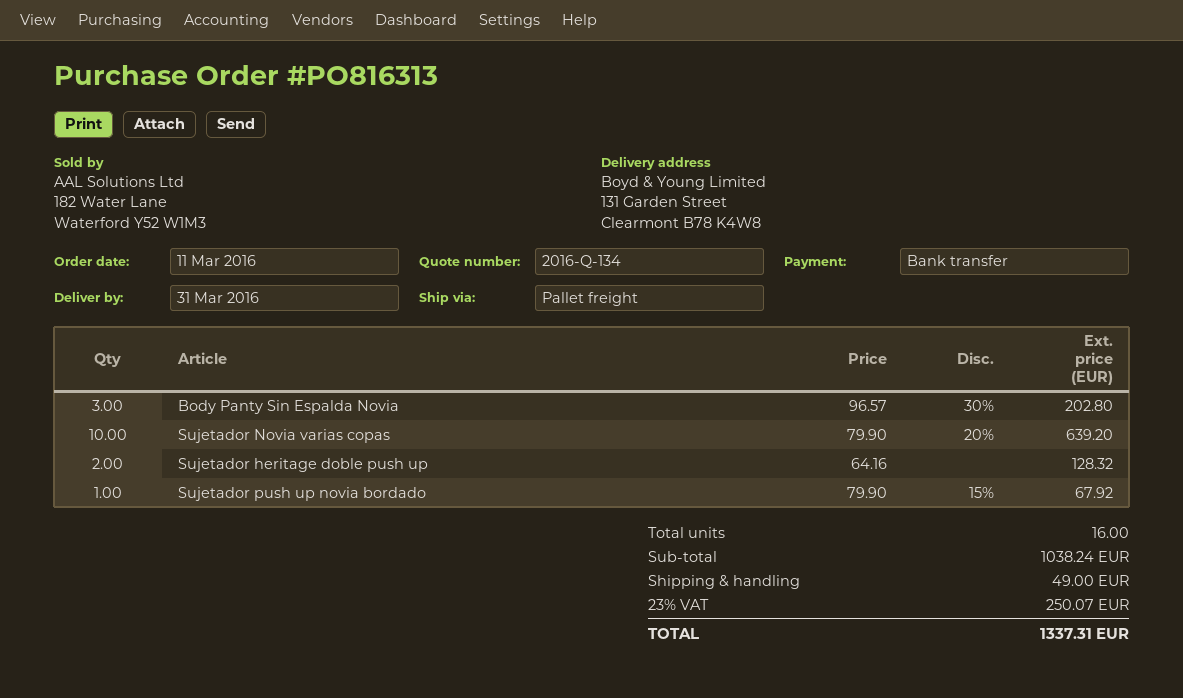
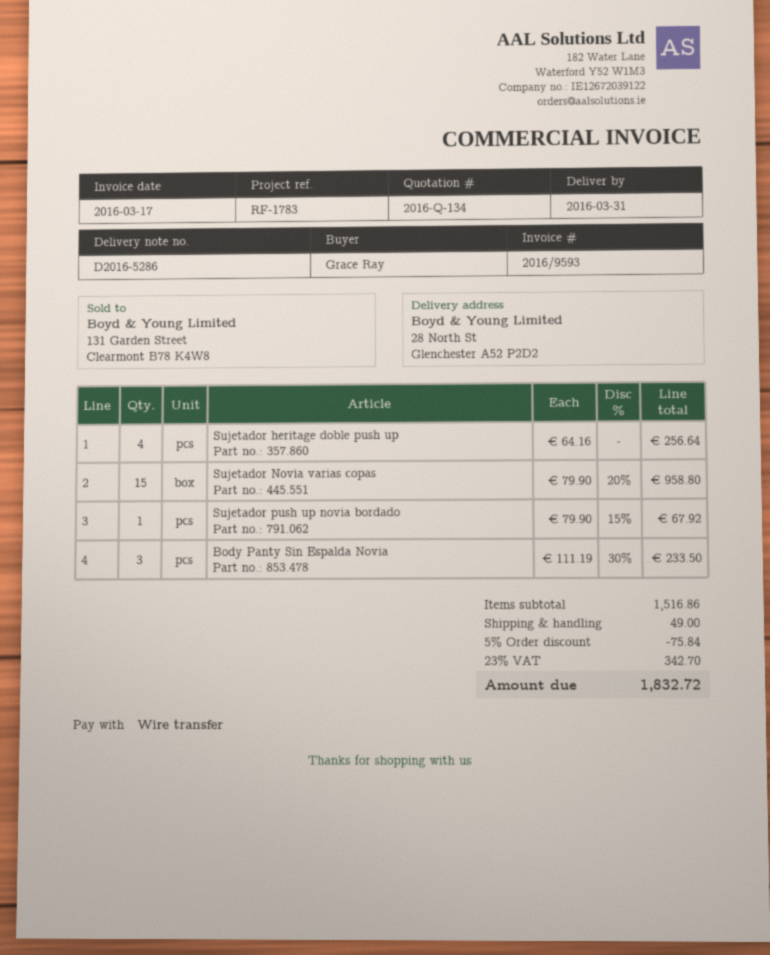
ship to: 131 Garden Street, Clearmont B78 K4W8 -> 28 North St, Glenchester A52 P2D2
Body Panty Sin Espalda Novia: 3 x 96.57 - 30% = 202.80 -> 3 x 111.19 - 30% = 233.50
Sujetador Novia varias copas: 10 x 79.90 - 20% = 639.20 -> 15 x 79.90 - 20% = 958.80
Sujetador heritage doble push up: 2 x 64.16 = 128.32 -> 4 x 64.16 = 256.64
subtotal: 1038.24 -> 1516.86
discount: none -> 5% = 75.84
tax: 23% = 250.07 -> 23% = 342.70
total: 1337.31 -> 1832.72

